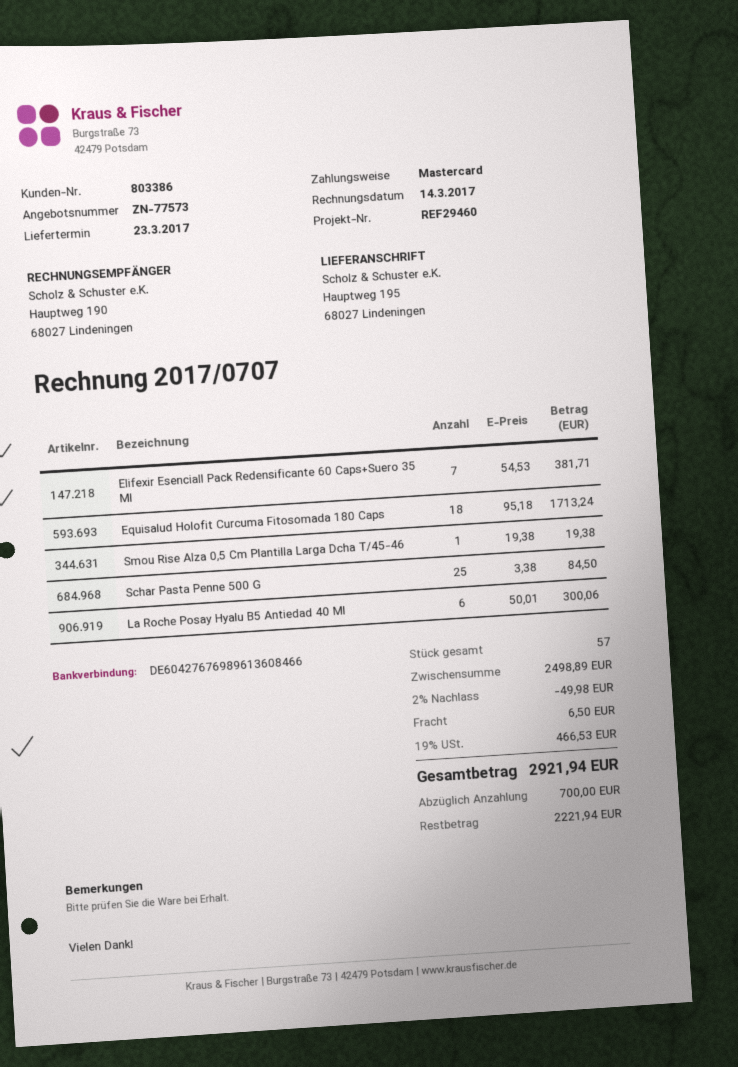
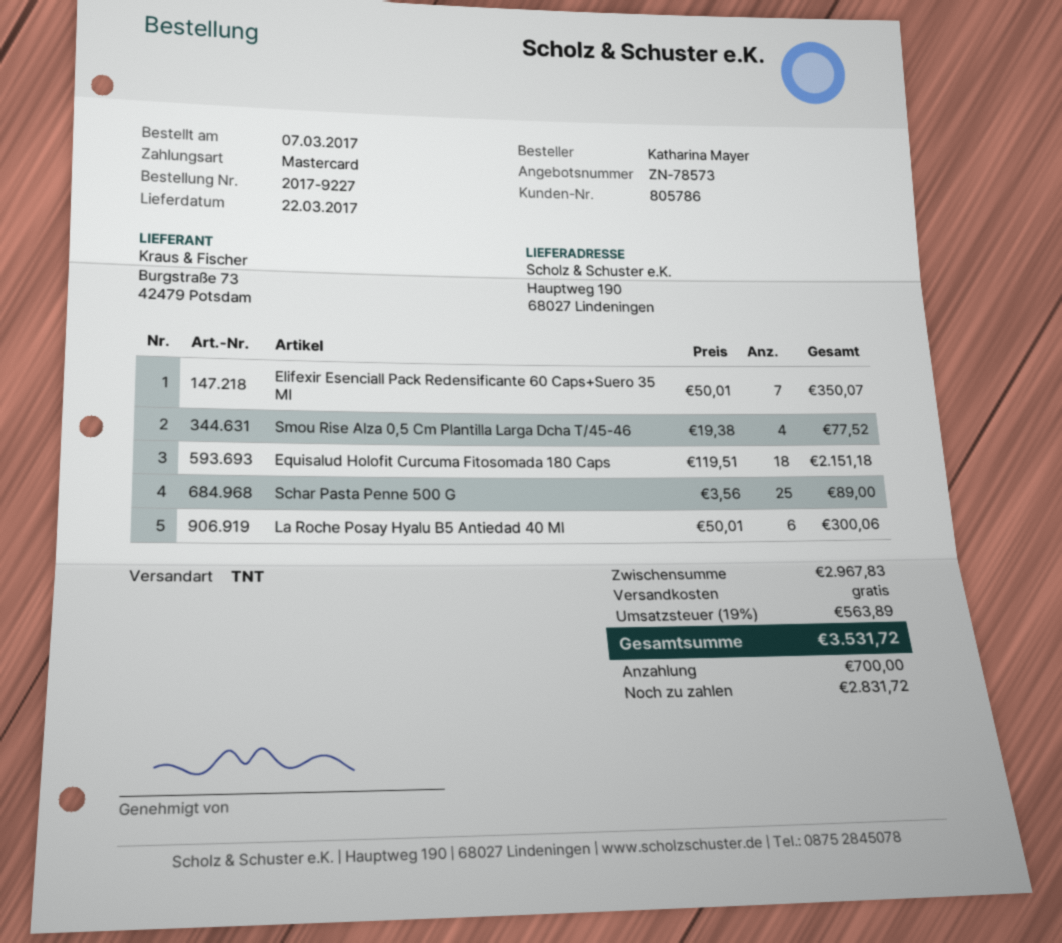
quote number: ZN-77573 -> ZN-78573
delivery date: 2017-03-23 -> 2017-03-22
customer number: 803386 -> 805786
ship to: Hauptweg 195, 68027 Lindeningen -> Hauptweg 190, 68027 Lindeningen
Elifexir Esenciall Pack Redensificante 60 Caps+Suero 35 Ml: 7 x 54.53 = 381.71 -> 7 x 50.01 = 350.07
Equisalud Holofit Curcuma Fitosomada 180 Caps: 18 x 95.18 = 1713.24 -> 18 x 119.51 = 2151.18
Smou Rise Alza 0,5 Cm Plantilla Larga Dcha T/45-46: 1 x 19.38 = 19.38 -> 4 x 19.38 = 77.52
Schar Pasta Penne 500 G: 25 x 3.38 = 84.50 -> 25 x 3.56 = 89.00
subtotal: 2498.89 -> 2967.83
discount: 2% = 49.98 -> none
shipping: 6.50 -> 0.00
tax: 19% = 466.53 -> 19% = 563.89
total: 2921.94 -> 3531.72
balance: 2221.94 -> 2831.72

